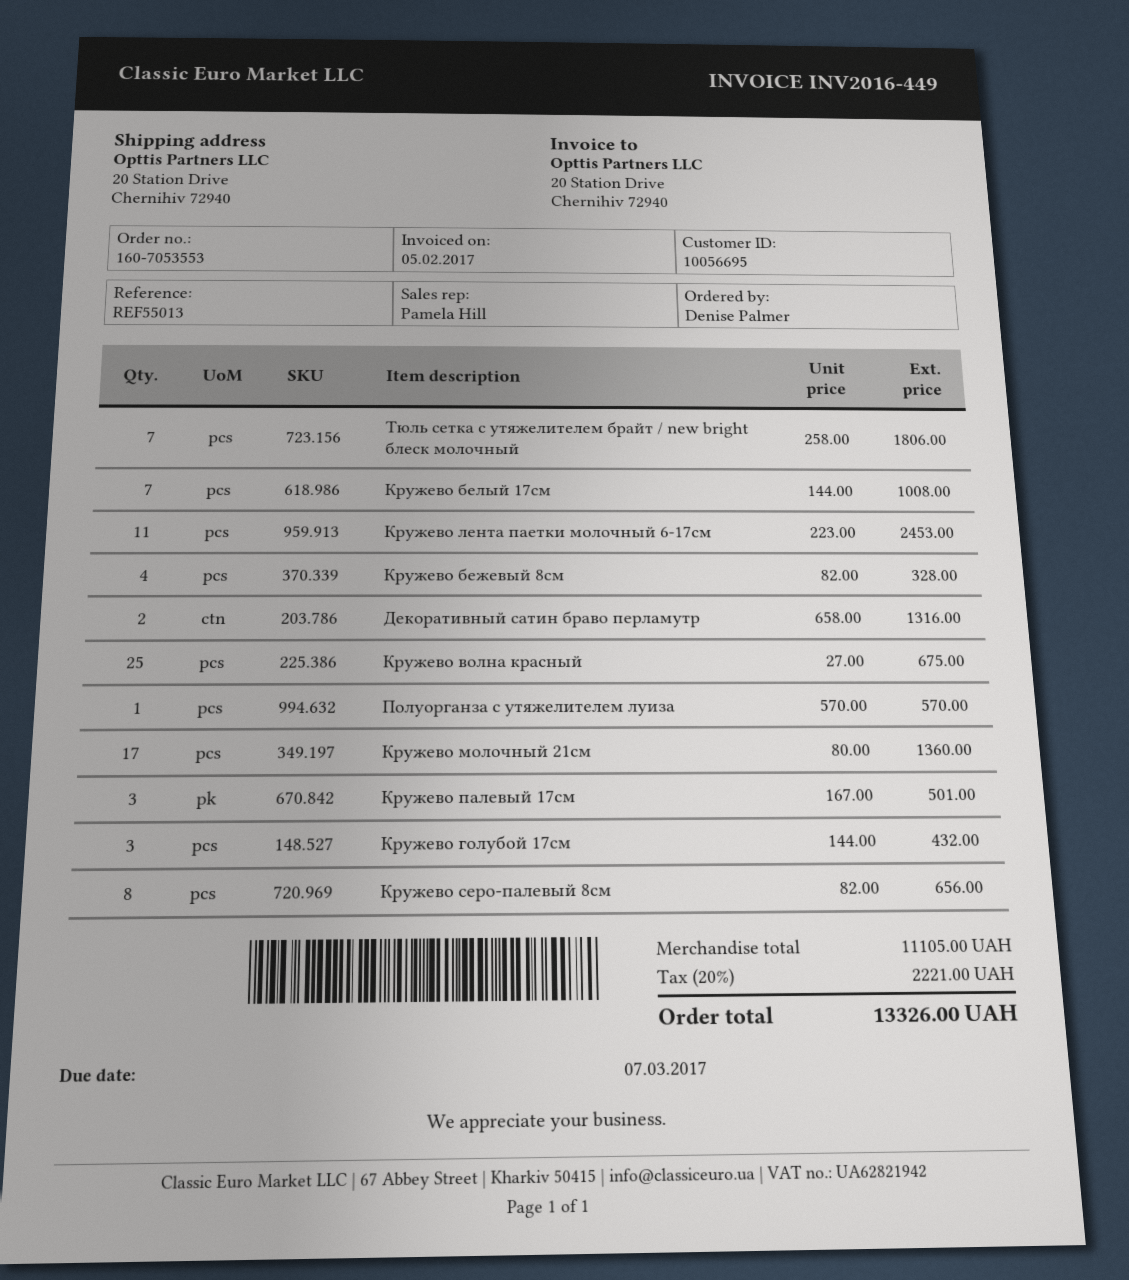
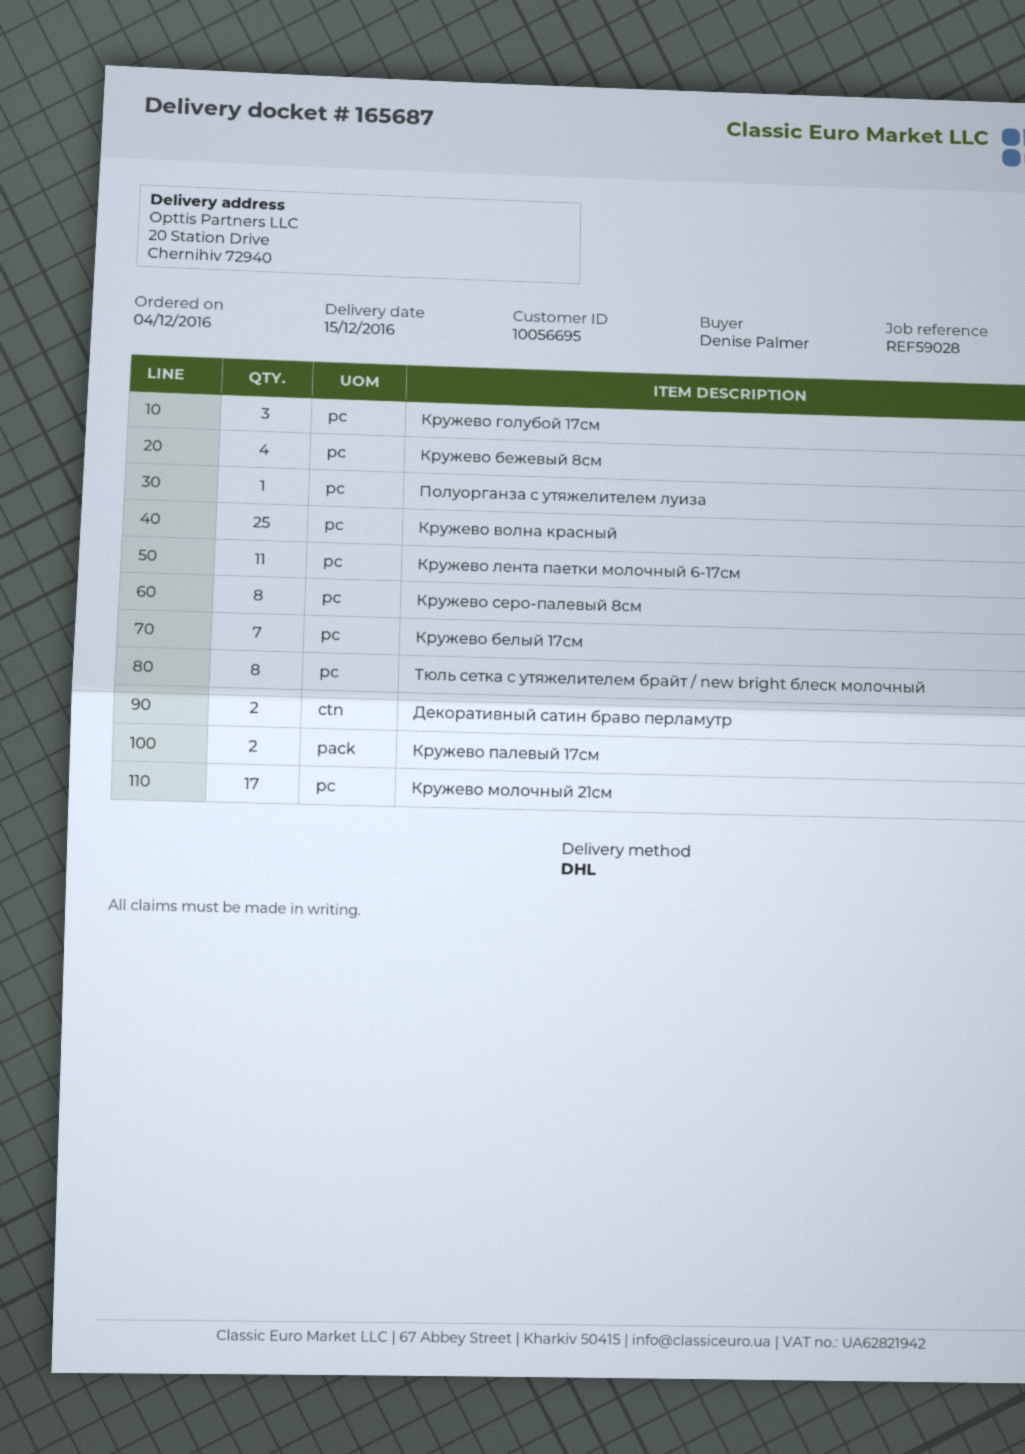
reference: REF55013 -> REF59028
Тюль сетка с утяжелителем брайт / new bright блеск молочный: 7 -> 8
Кружево палевый 17см: 3 -> 2

